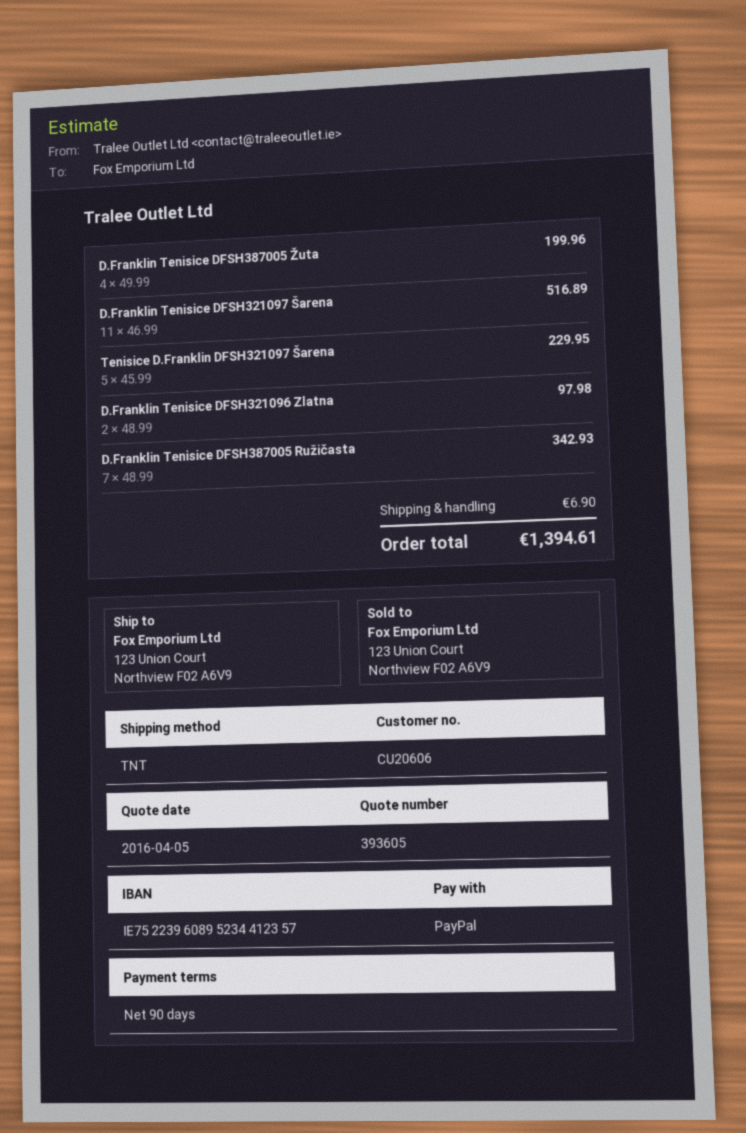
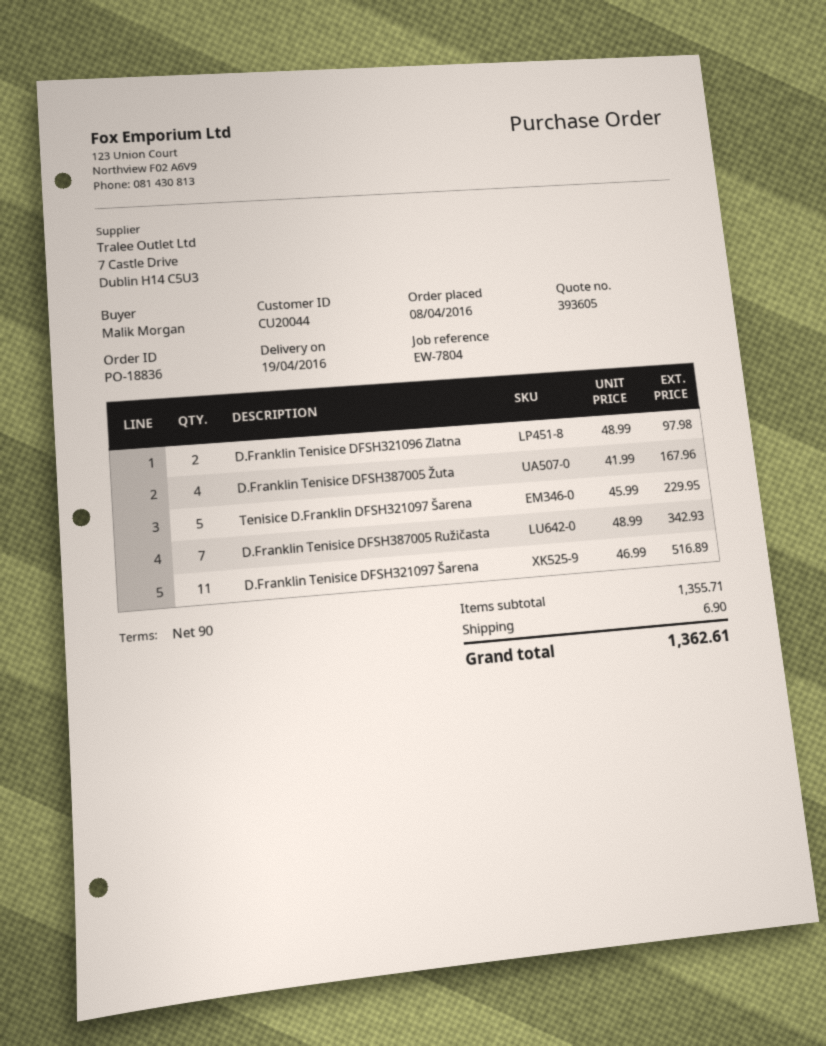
customer number: CU20606 -> CU20044
D.Franklin Tenisice DFSH387005 Žuta: 4 x 49.99 = 199.96 -> 4 x 41.99 = 167.96
total: 1394.61 -> 1362.61

